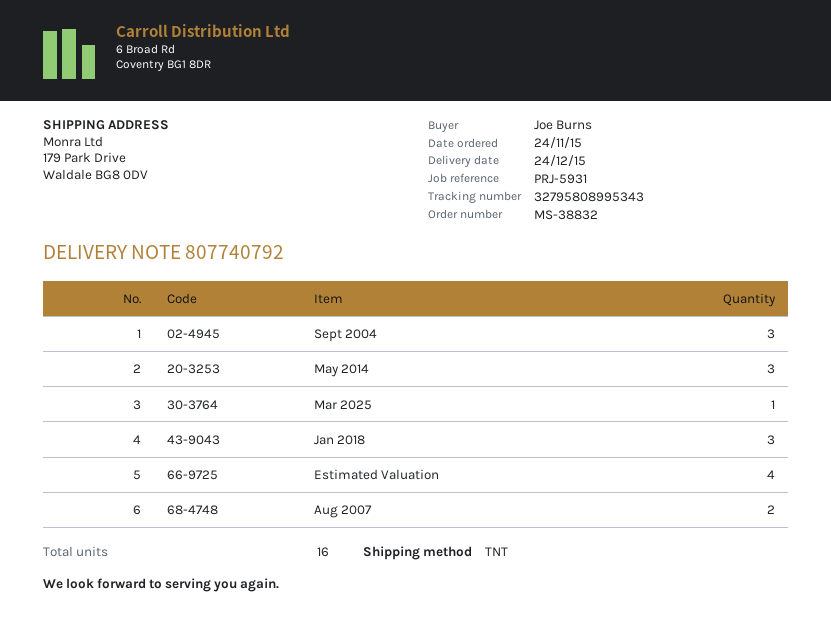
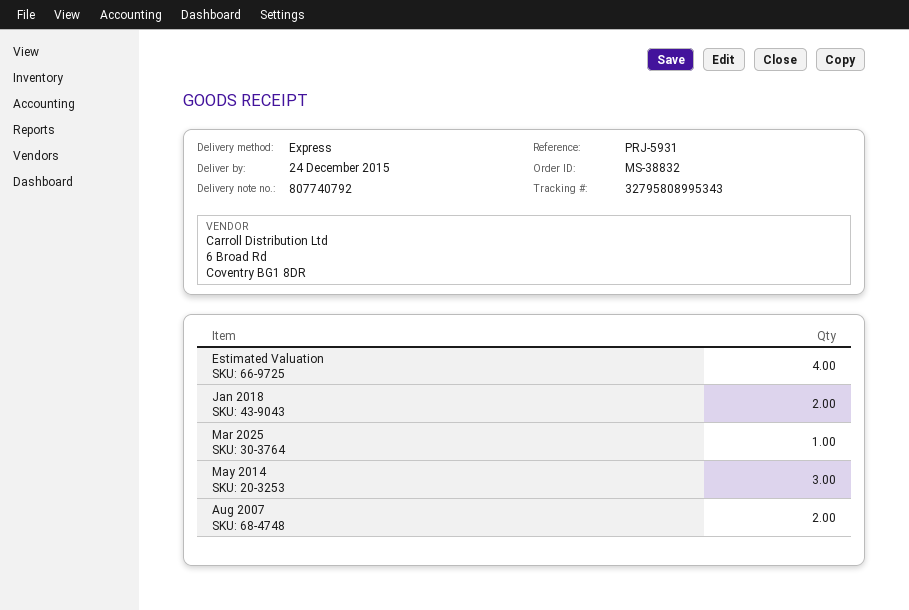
shipping method: TNT -> express
Sept 2004: 3 -> none
Jan 2018: 3 -> 2

